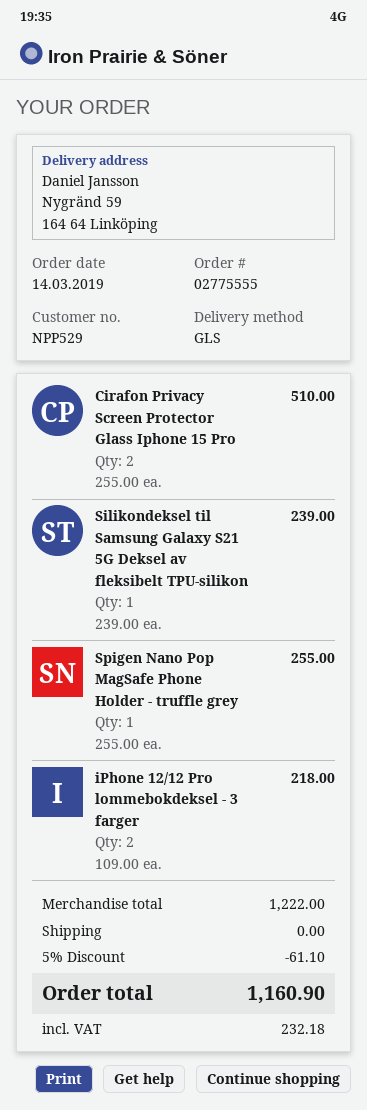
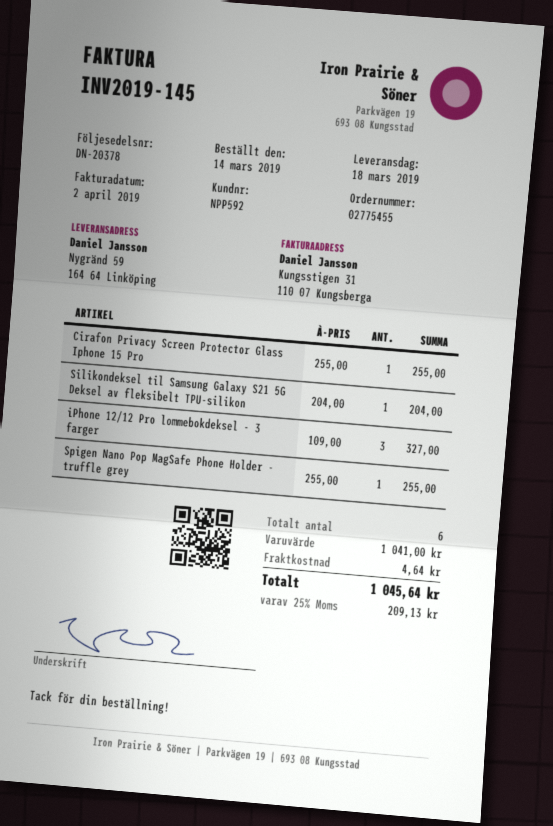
order number: 02775555 -> 02775455
customer number: NPP529 -> NPP592
Cirafon Privacy Screen Protector Glass Iphone 15 Pro: 2 x 255.00 = 510.00 -> 1 x 255.00 = 255.00
Silikondeksel til Samsung Galaxy S21 5G Deksel av fleksibelt TPU-silikon: 1 x 239.00 = 239.00 -> 1 x 204.00 = 204.00
iPhone 12/12 Pro lommebokdeksel - 3 farger: 2 x 109.00 = 218.00 -> 3 x 109.00 = 327.00
subtotal: 1222.00 -> 1041.00
discount: 5% = 61.10 -> none
shipping: 0.00 -> 4.64
tax: 232.18 -> 209.13
total: 1160.90 -> 1045.64

